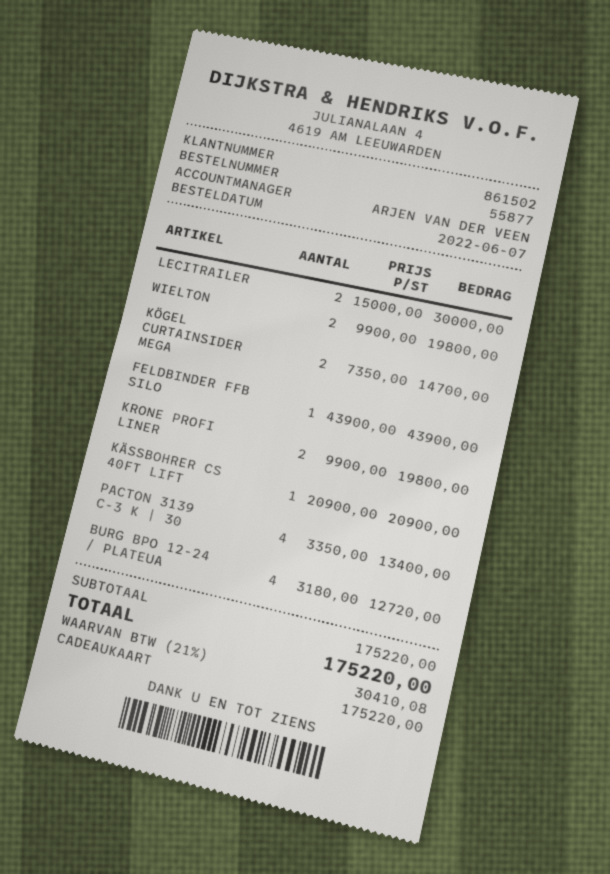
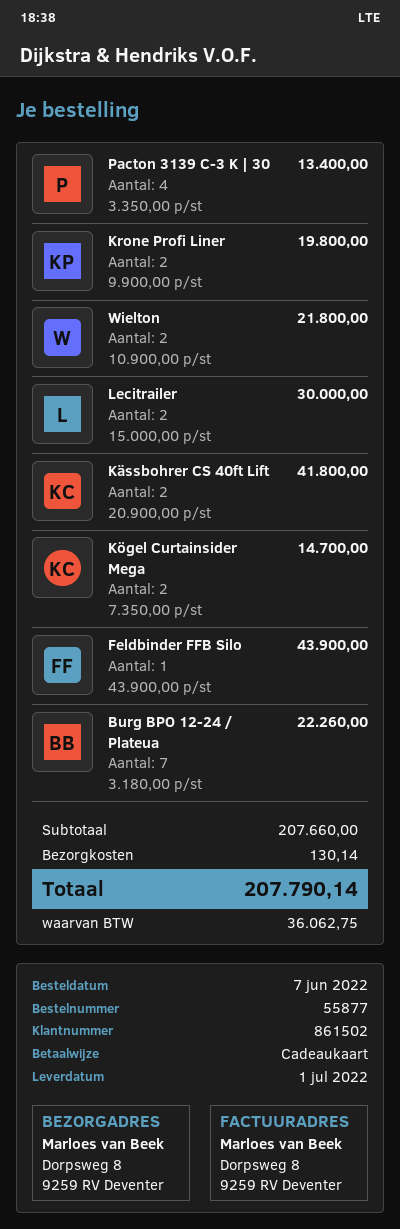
WIELTON: 2 x 9900.00 = 19800.00 -> 2 x 10900.00 = 21800.00
KÄSSBOHRER CS 40FT LIFT: 1 x 20900.00 = 20900.00 -> 2 x 20900.00 = 41800.00
BURG BPO 12-24 / PLATEUA: 4 x 3180.00 = 12720.00 -> 7 x 3180.00 = 22260.00
subtotal: 175220.00 -> 207660.00
shipping: none -> 130.14
tax: 30410.08 -> 36062.75
total: 175220.00 -> 207790.14

